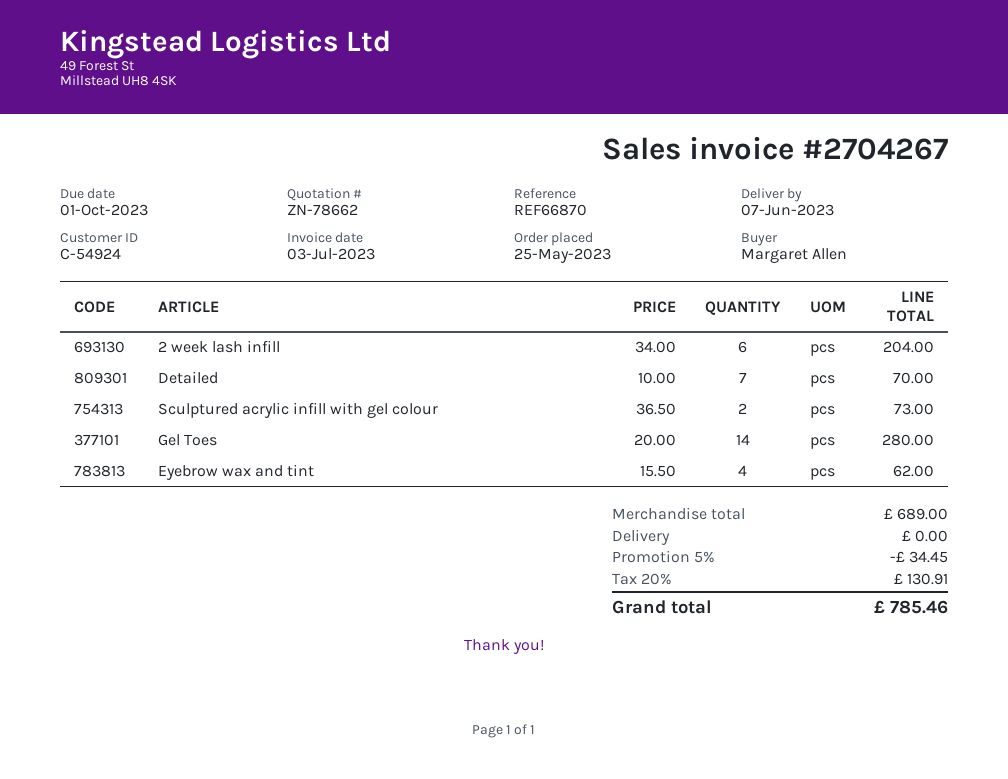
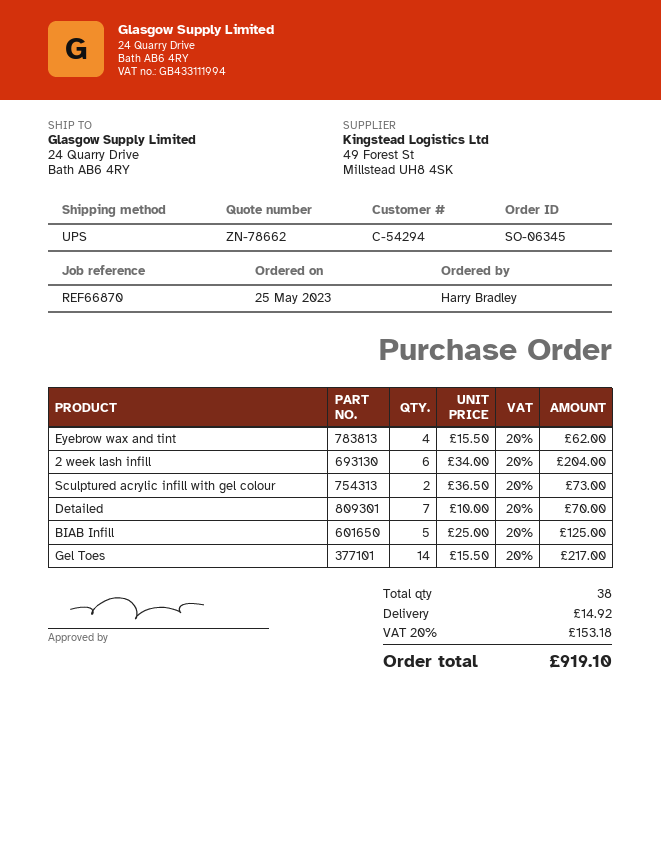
customer number: C-54924 -> C-54294
ordered by: Margaret Allen -> Harry Bradley
Gel Toes: 14 x 20.00 = 280.00 -> 14 x 15.50 = 217.00
BIAB Infill: none -> 5 x 25.00 = 125.00
discount: 5% = 34.45 -> none
shipping: 0.00 -> 14.92
tax: 20% = 130.91 -> 20% = 153.18
total: 785.46 -> 919.10

